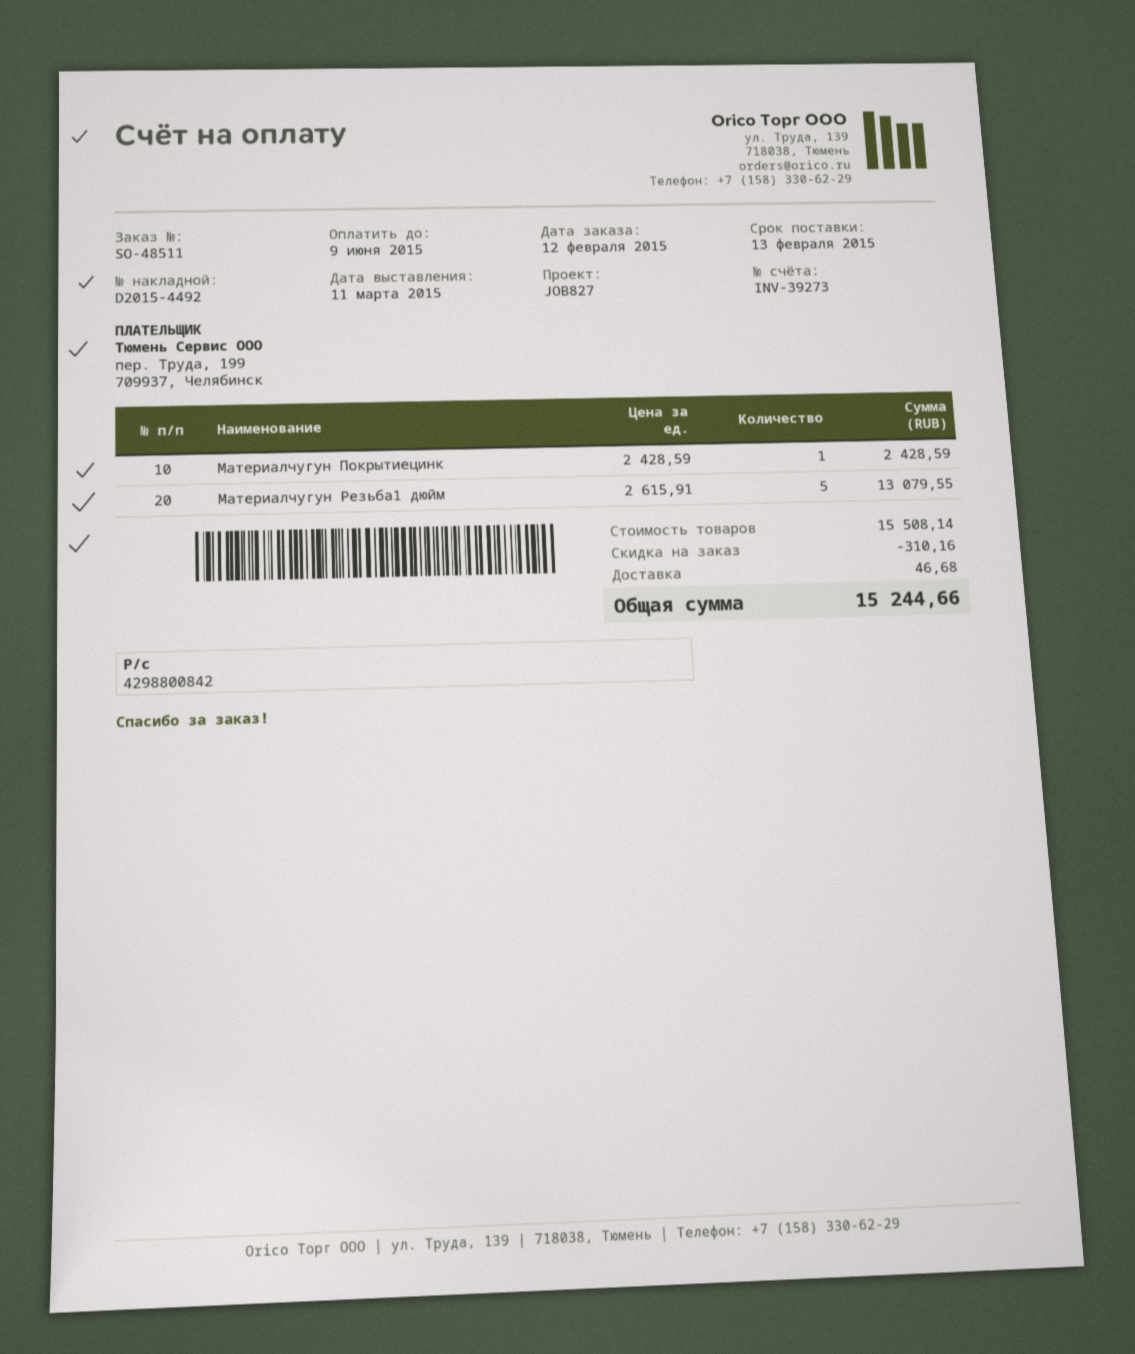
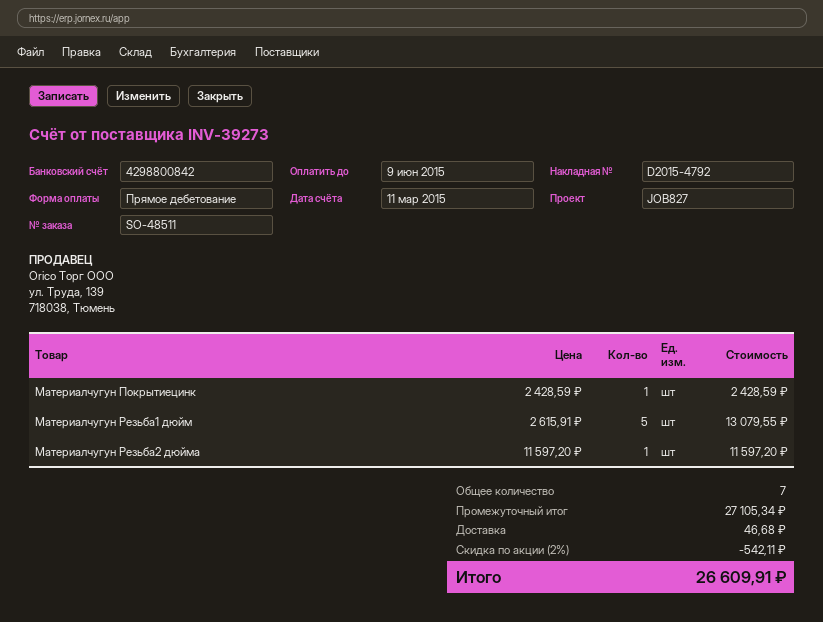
delivery note number: D2015-4492 -> D2015-4792
Материалчугун Резьба2 дюйма: none -> 1 x 11597.20 = 11597.20
subtotal: 15508.14 -> 27105.34
discount: 310.16 -> 542.11
total: 15244.66 -> 26609.91

